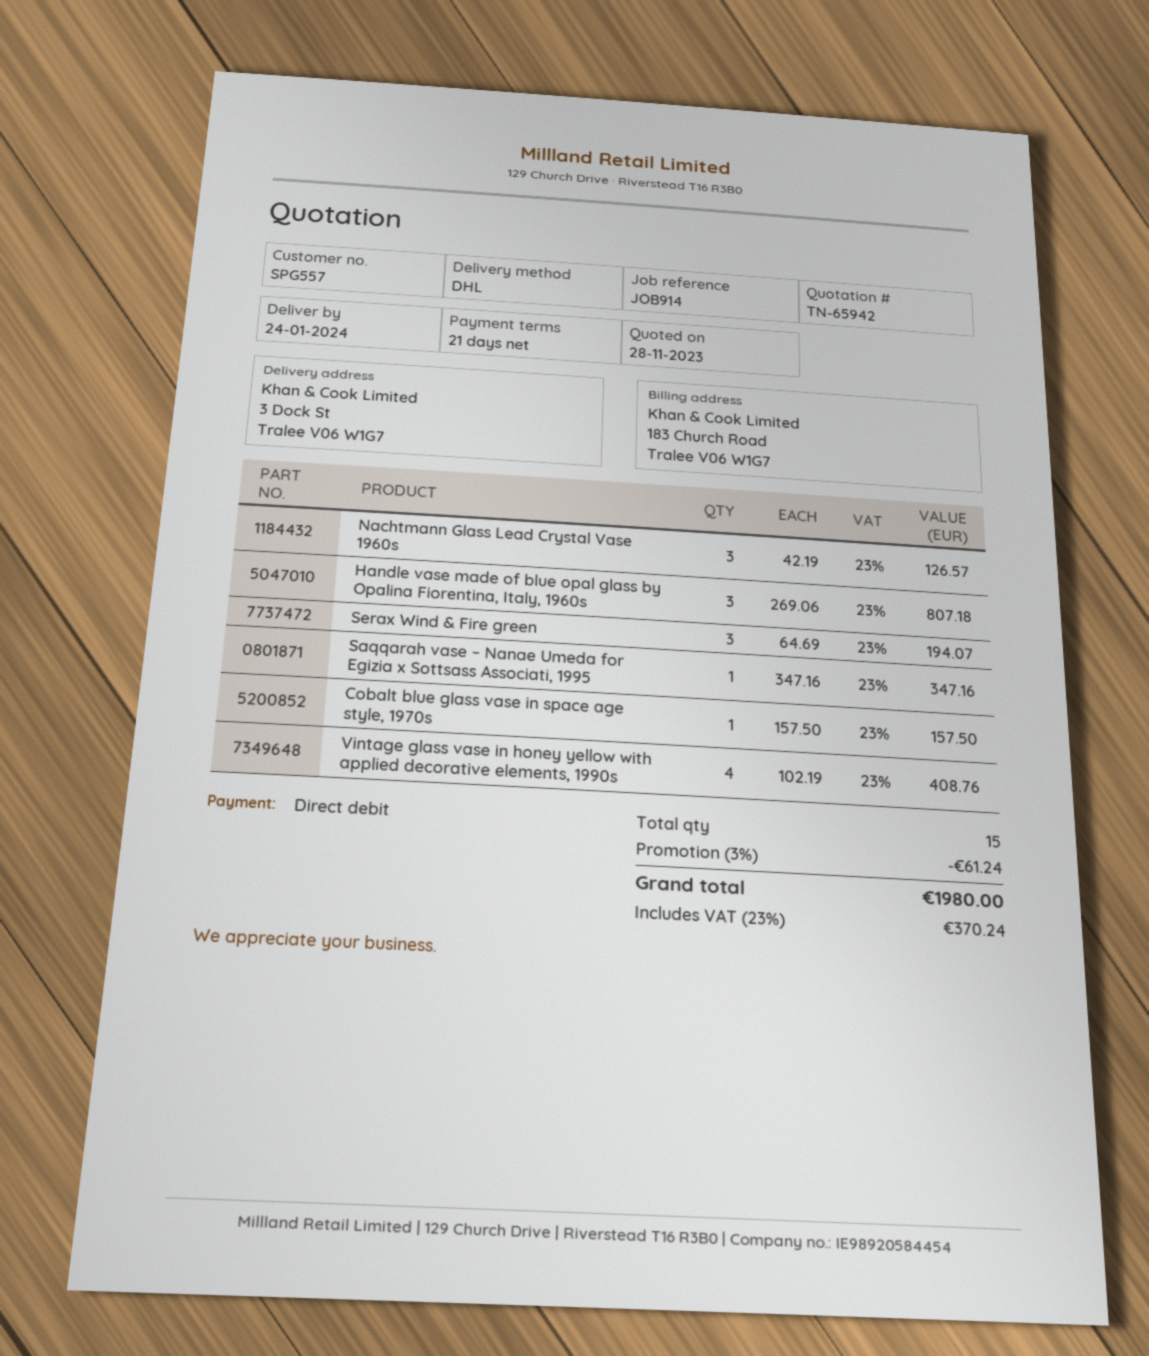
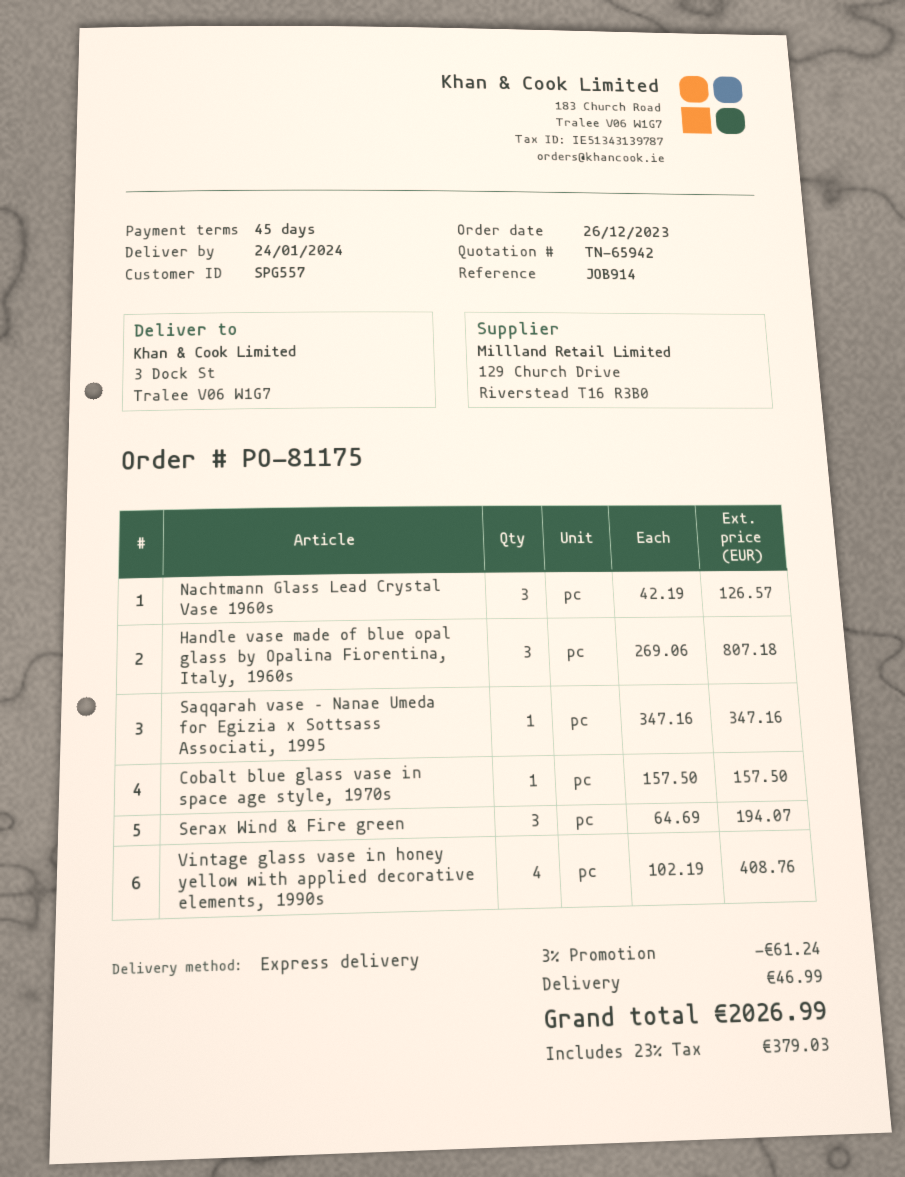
payment terms: 21 days -> 45 days
shipping method: DHL -> express
shipping: none -> 46.99
tax: 23% = 370.24 -> 23% = 379.03
total: 1980.00 -> 2026.99

